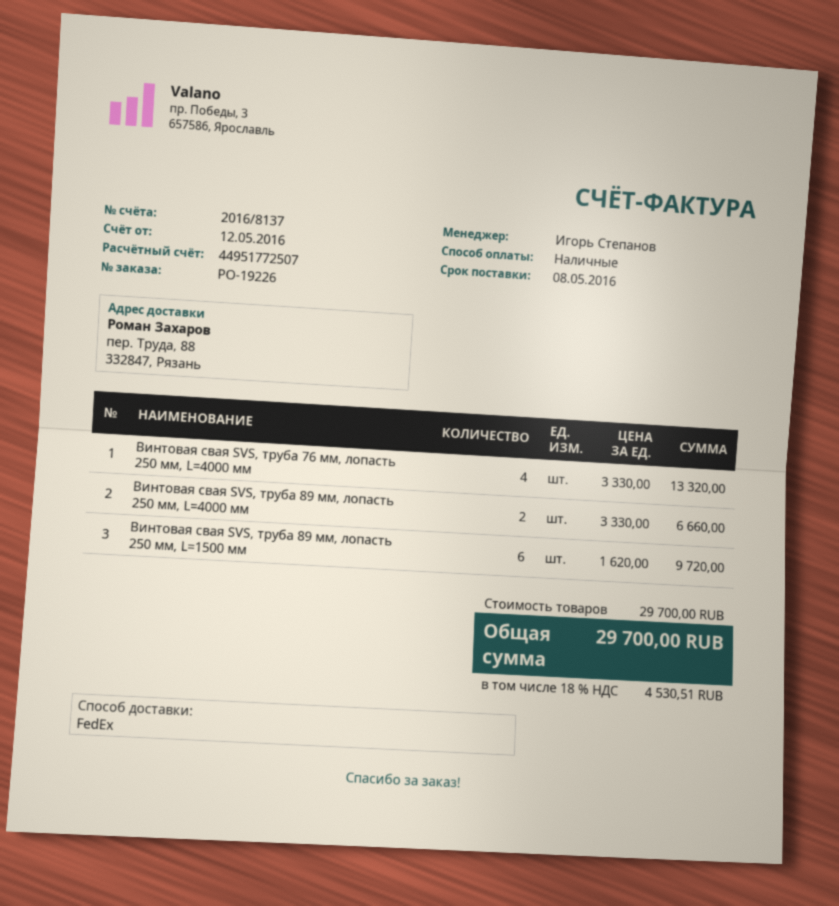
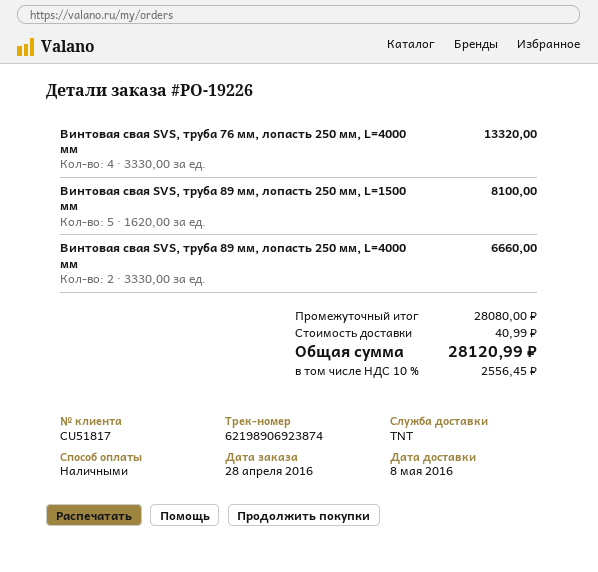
shipping method: FedEx -> TNT
Винтовая свая SVS, труба 89 мм, лопасть 250 мм, L=1500 мм: 6 x 1620.00 = 9720.00 -> 5 x 1620.00 = 8100.00
subtotal: 29700.00 -> 28080.00
shipping: none -> 40.99
tax: 18% = 4530.51 -> 10% = 2556.45
total: 29700.00 -> 28120.99

